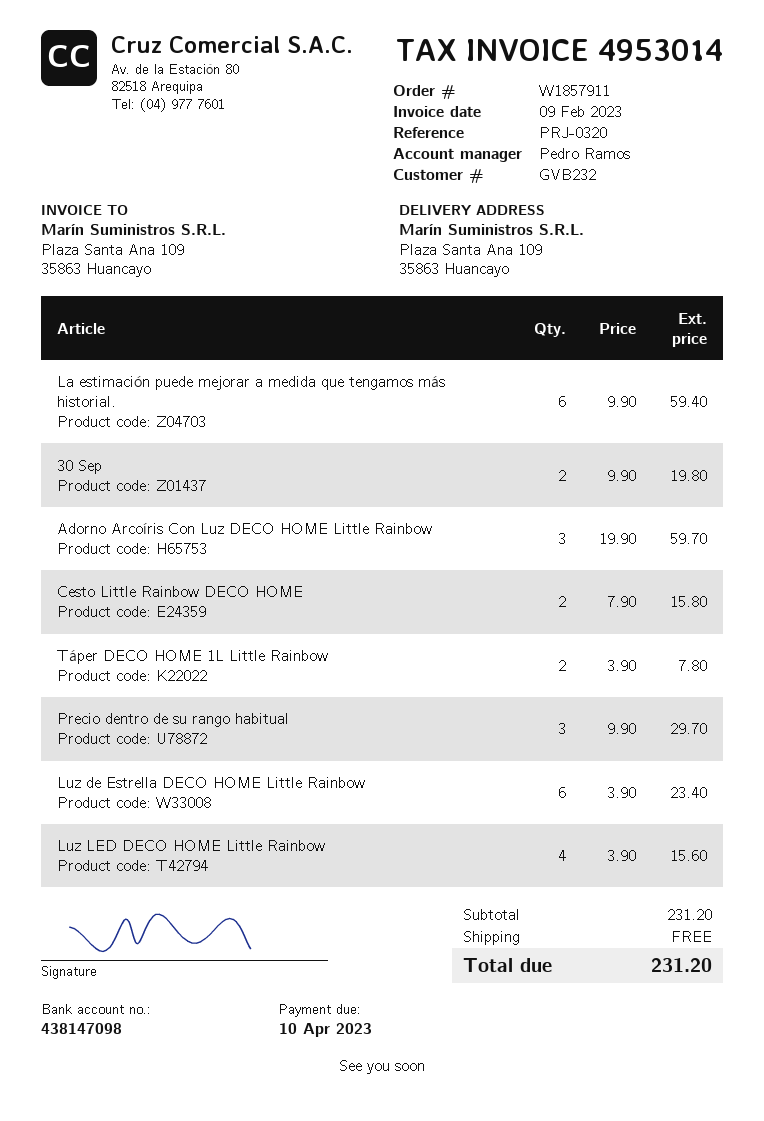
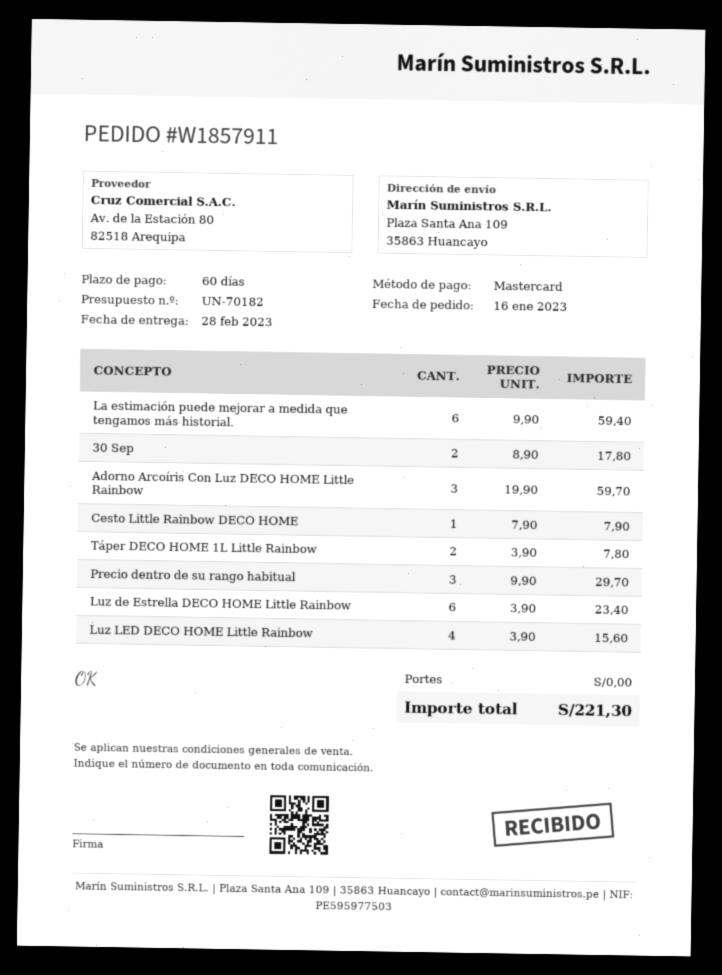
30 Sep: 2 x 9.90 = 19.80 -> 2 x 8.90 = 17.80
Cesto Little Rainbow DECO HOME: 2 x 7.90 = 15.80 -> 1 x 7.90 = 7.90
total: 231.20 -> 221.30

